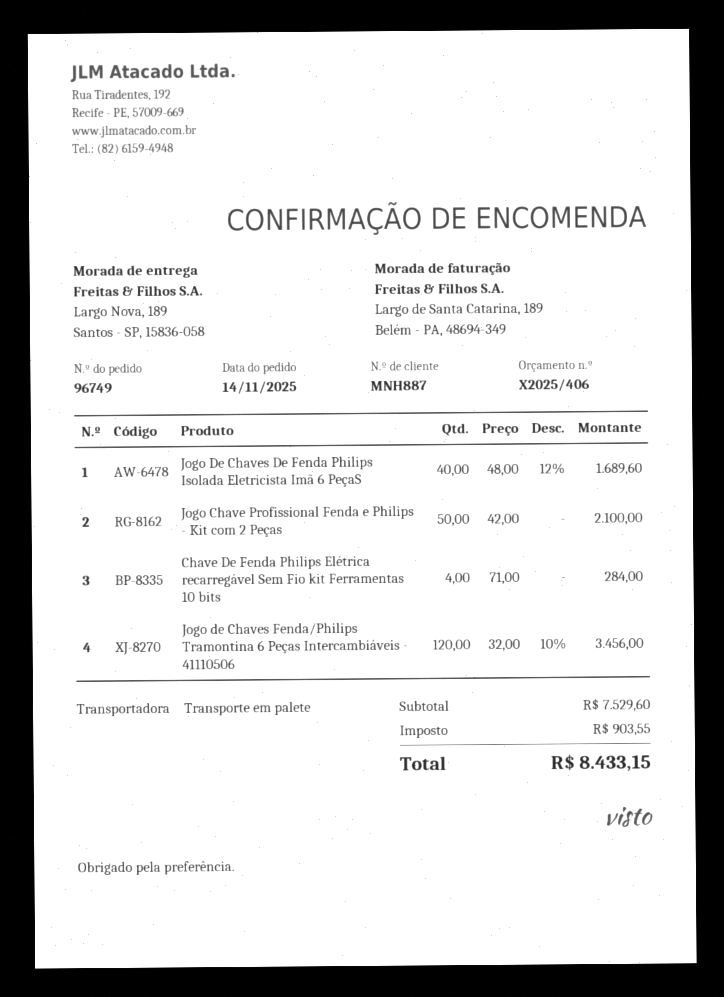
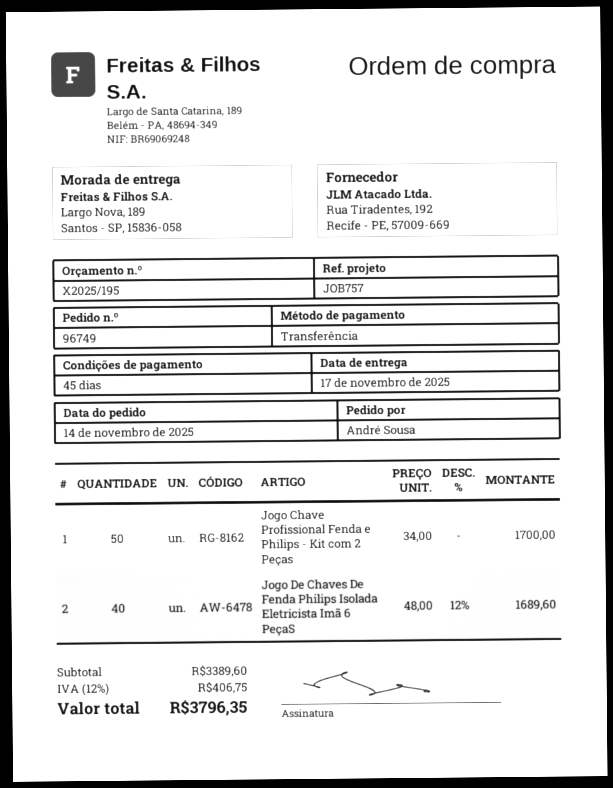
quote number: X2025/406 -> X2025/195
Jogo Chave Profissional Fenda e Philips - Kit com 2 Peças: 50 x 42.00 = 2100.00 -> 50 x 34.00 = 1700.00
Chave De Fenda Philips Elétrica recarregável Sem Fio kit Ferramentas 10 bits: 4 x 71.00 = 284.00 -> none
Jogo de Chaves Fenda/Philips Tramontina 6 Peças Intercambiáveis - 41110506: 120 x 32.00 - 10% = 3456.00 -> none
subtotal: 7529.60 -> 3389.60
tax: 903.55 -> 406.75
total: 8433.15 -> 3796.35

